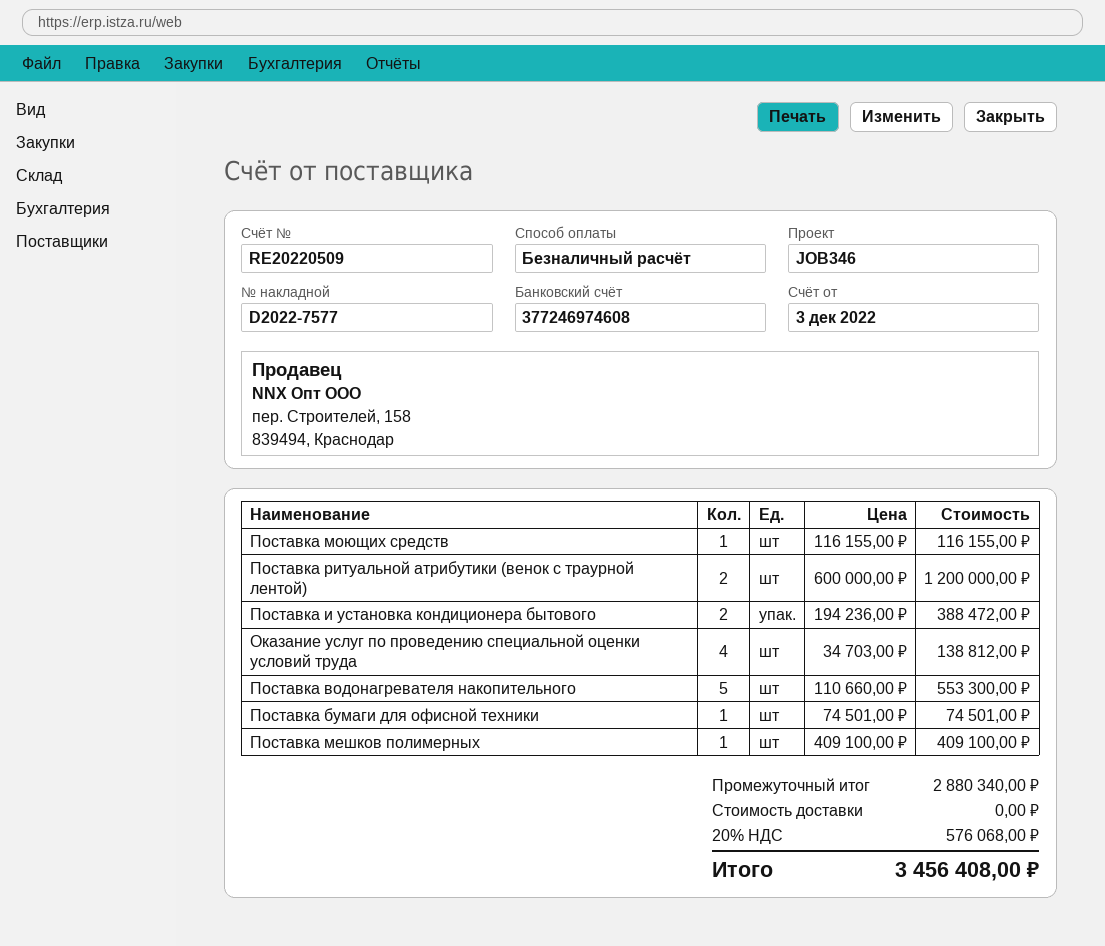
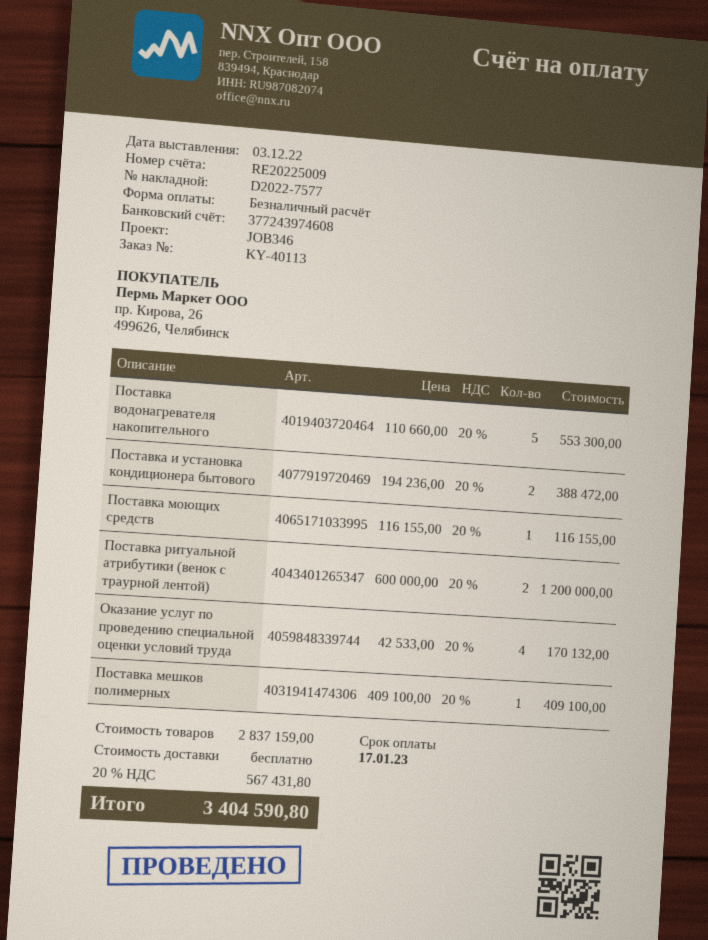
invoice number: RE20220509 -> RE20225009
bank account: 377246974608 -> 377243974608
Оказание услуг по проведению специальной оценки условий труда: 4 x 34703.00 = 138812.00 -> 4 x 42533.00 = 170132.00
Поставка бумаги для офисной техники: 1 x 74501.00 = 74501.00 -> none
subtotal: 2880340.00 -> 2837159.00
tax: 20% = 576068.00 -> 20% = 567431.80
total: 3456408.00 -> 3404590.80

